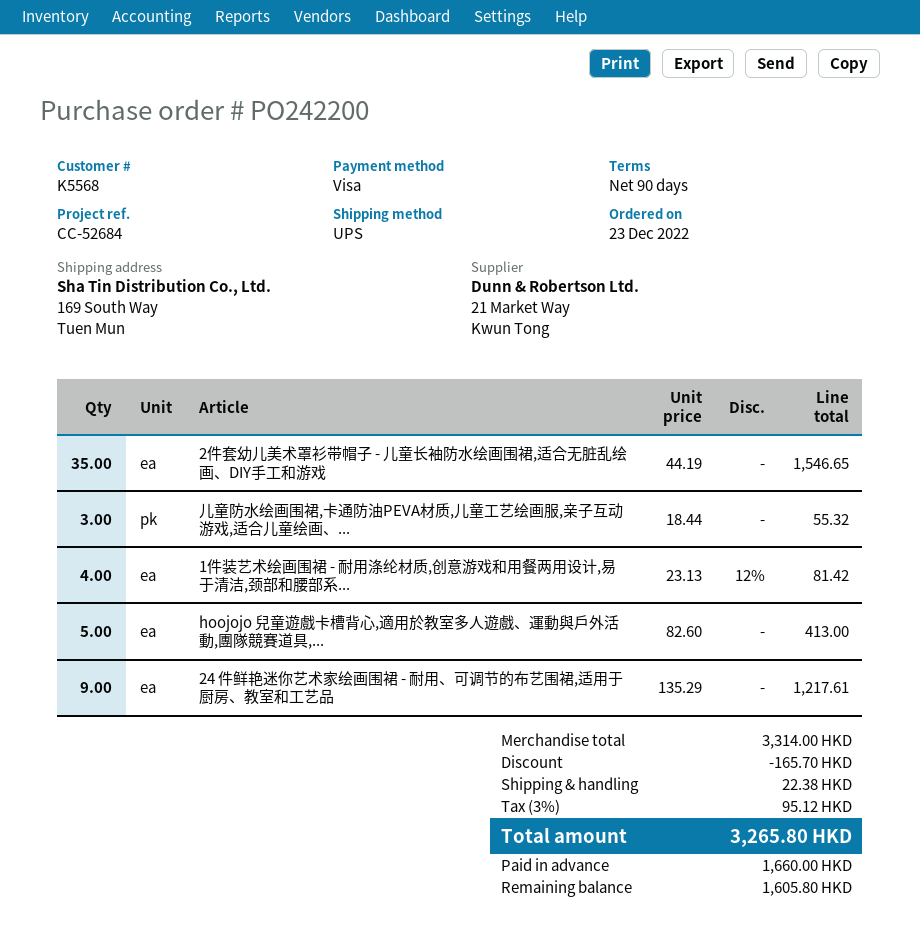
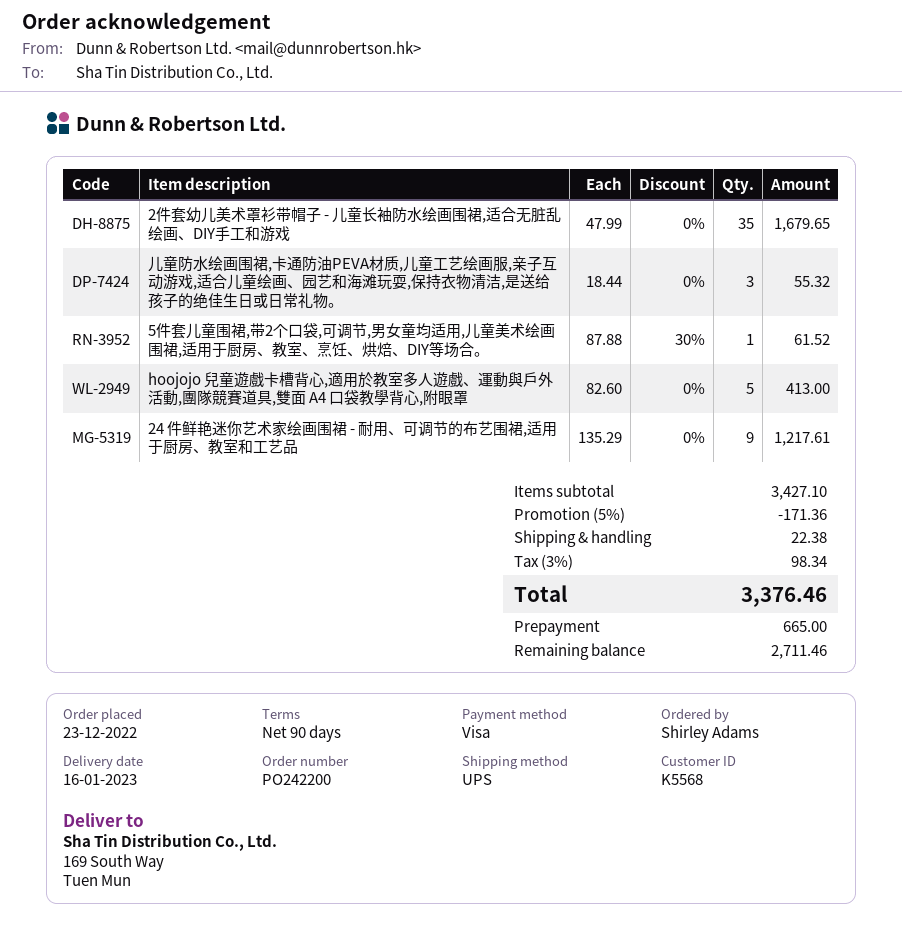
2件套幼儿美术罩衫带帽子 - 儿童长袖防水绘画围裙,适合无脏乱绘画、DIY手工和游戏: 35 x 44.19 = 1546.65 -> 35 x 47.99 = 1679.65
1件装艺术绘画围裙 - 耐用涤纶材质,创意游戏和用餐两用设计,易于清洁,颈部和腰部系...: 4 x 23.13 - 12% = 81.42 -> none
5件套儿童围裙,带2个口袋,可调节,男女童均适用,儿童美术绘画围裙,适用于厨房、教室、烹饪、烘焙、DIY等场合。: none -> 1 x 87.88 - 30% = 61.52
subtotal: 3314.00 -> 3427.10
discount: 165.70 -> 171.36
tax: 3% = 95.12 -> 3% = 98.34
total: 3265.80 -> 3376.46
deposit: 1660.00 -> 665.00
balance: 1605.80 -> 2711.46

